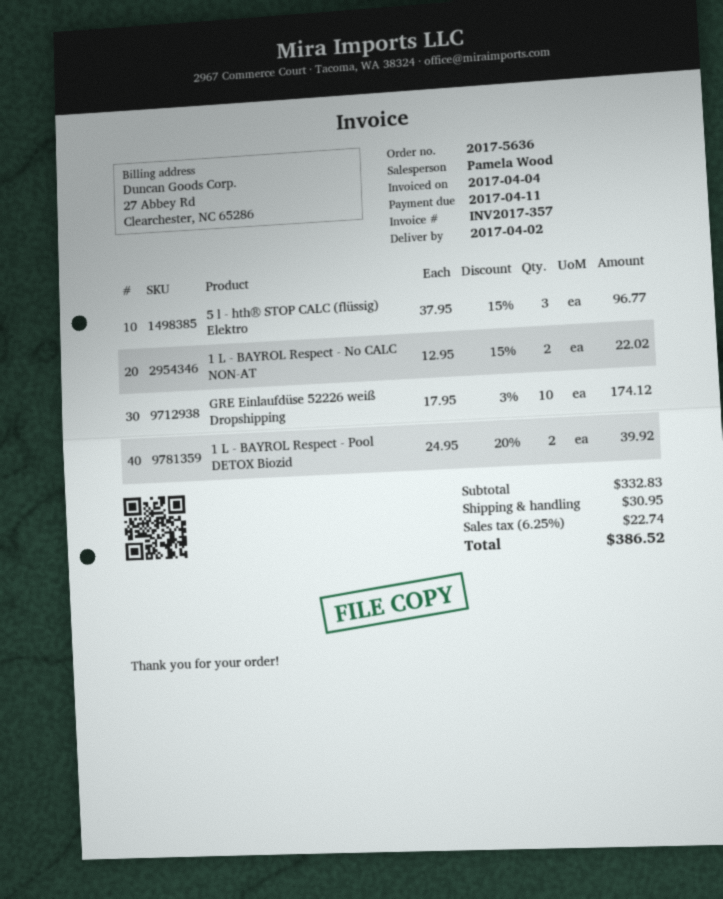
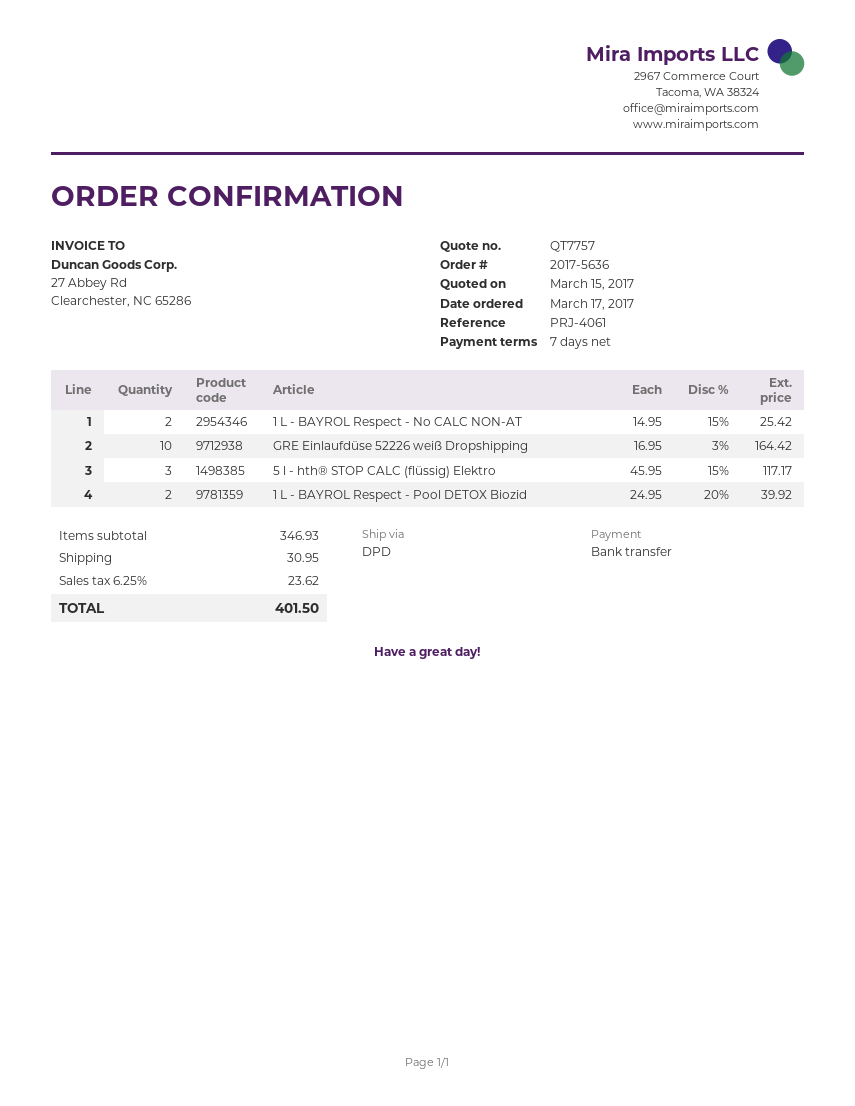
5 l - hth® STOP CALC (flüssig) Elektro: 3 x 37.95 - 15% = 96.77 -> 3 x 45.95 - 15% = 117.17
1 L - BAYROL Respect - No CALC NON-AT: 2 x 12.95 - 15% = 22.02 -> 2 x 14.95 - 15% = 25.42
GRE Einlaufdüse 52226 weiß Dropshipping: 10 x 17.95 - 3% = 174.12 -> 10 x 16.95 - 3% = 164.42
subtotal: 332.83 -> 346.93
tax: 6.25% = 22.74 -> 6.25% = 23.62
total: 386.52 -> 401.50

